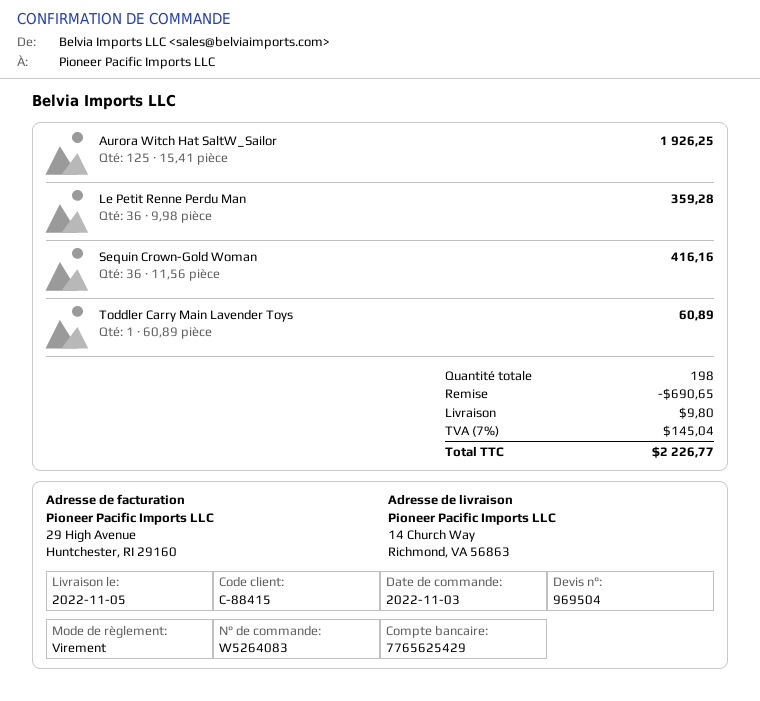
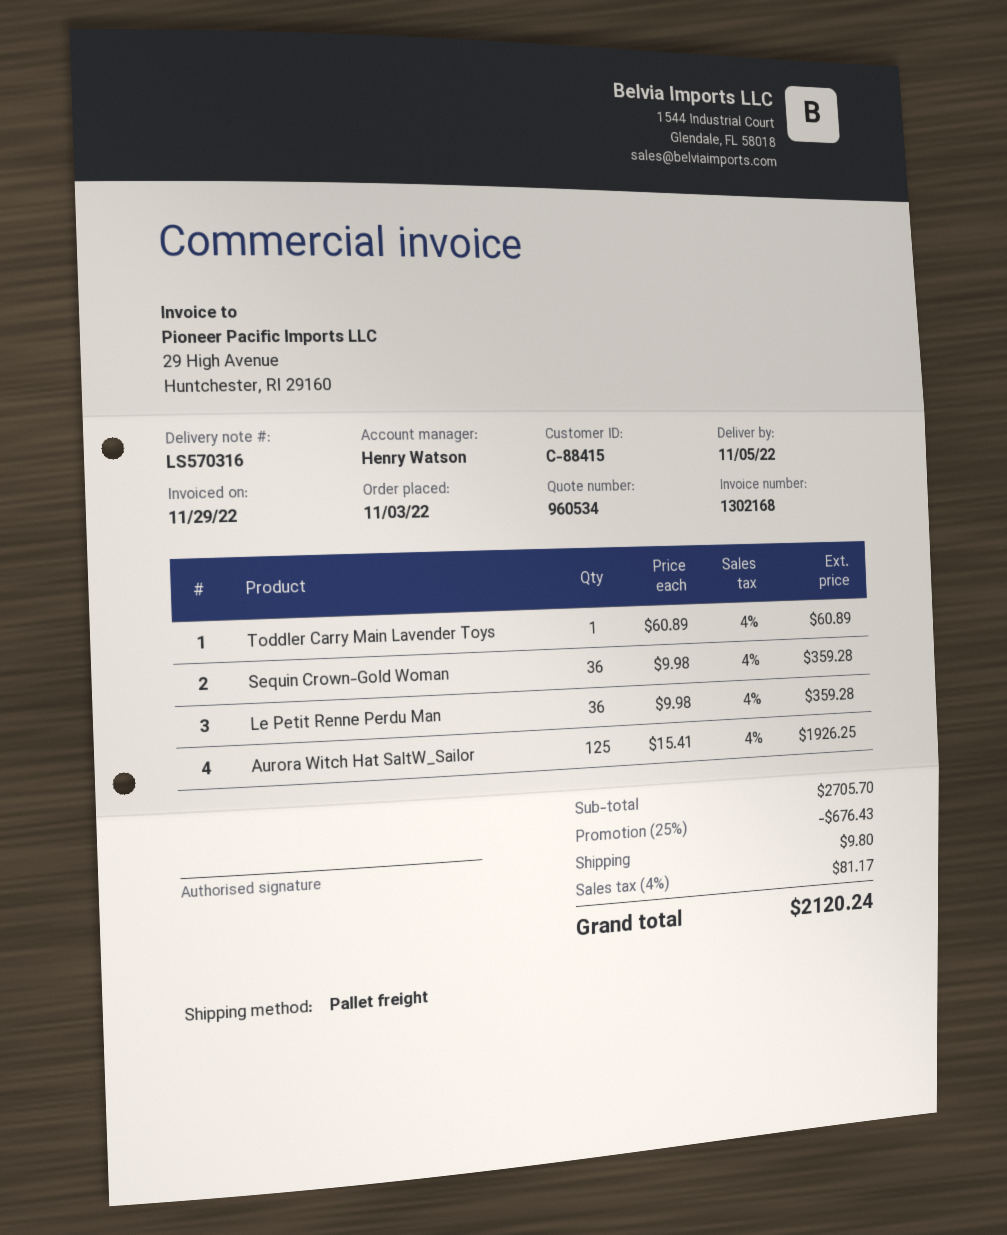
quote number: 969504 -> 960534
Sequin Crown-Gold Woman: 36 x 11.56 = 416.16 -> 36 x 9.98 = 359.28
discount: 690.65 -> 676.43
tax: 7% = 145.04 -> 4% = 81.17
total: 2226.77 -> 2120.24

